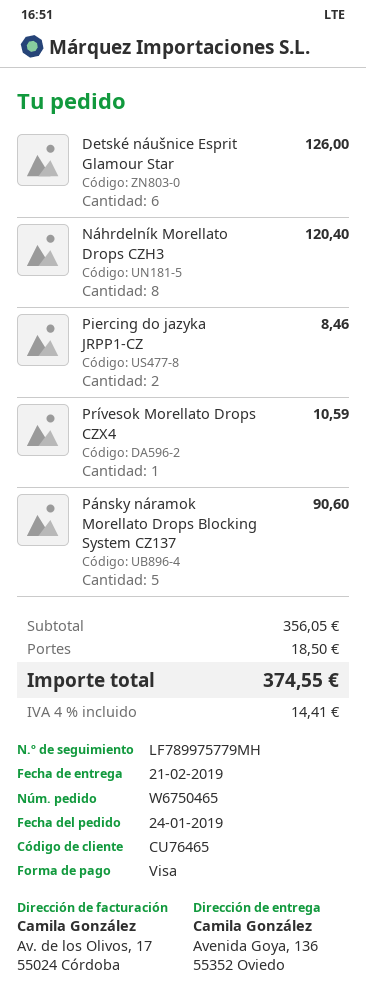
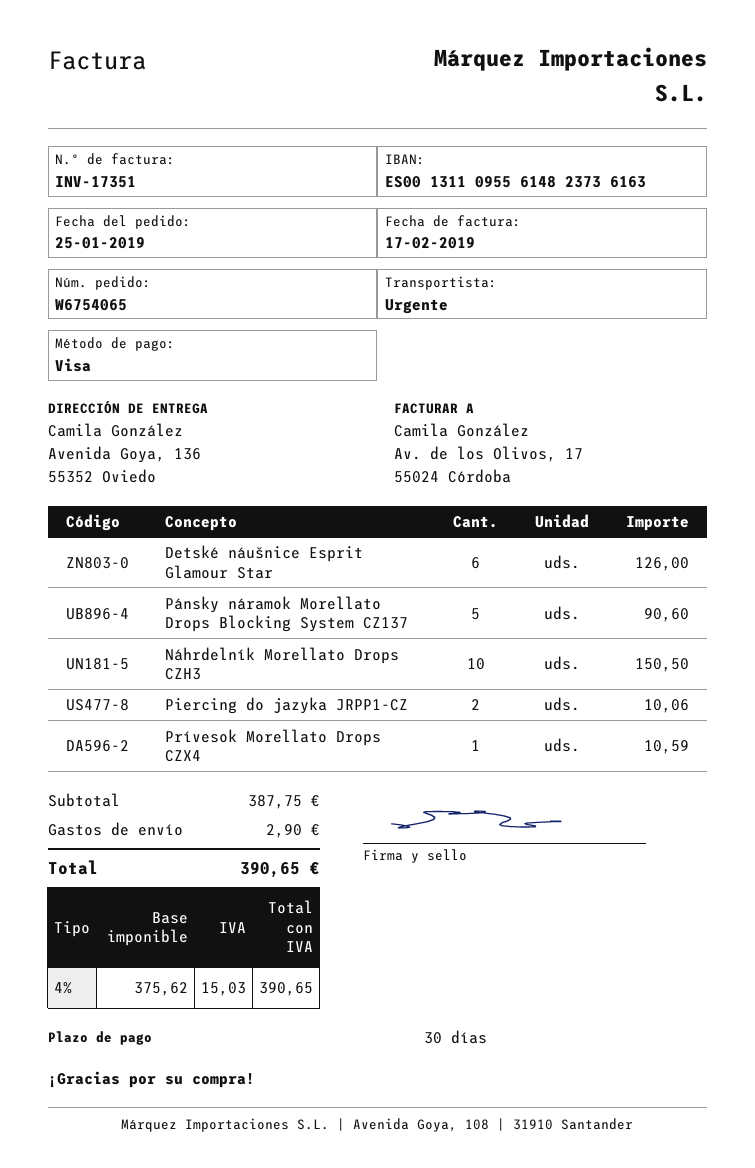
order number: W6750465 -> W6754065
order date: 2019-01-24 -> 2019-01-25
Náhrdelník Morellato Drops CZH3: 8 for 120.40 -> 10 for 150.50
Piercing do jazyka JRPP1-CZ: 2 for 8.46 -> 2 for 10.06
subtotal: 356.05 -> 387.75
shipping: 18.50 -> 2.90
tax: 4% = 14.41 -> 4% = 15.03
total: 374.55 -> 390.65

